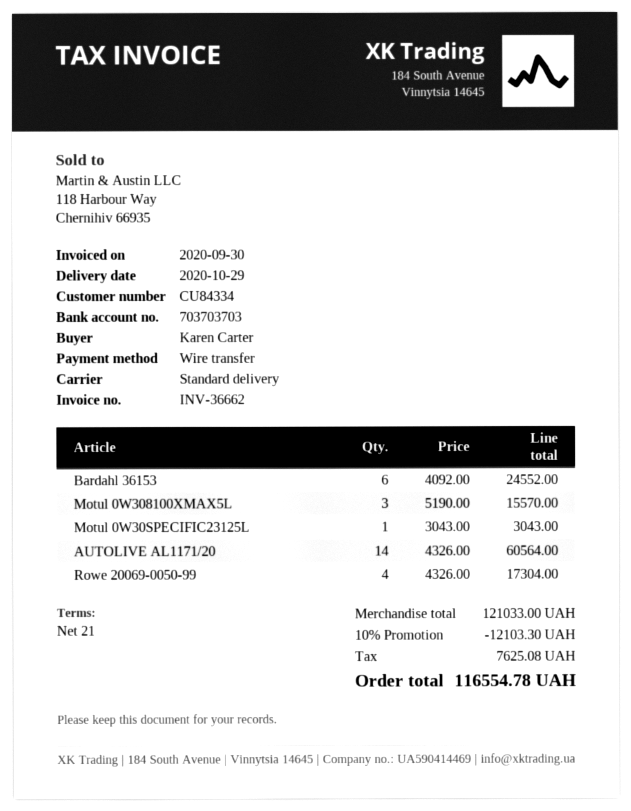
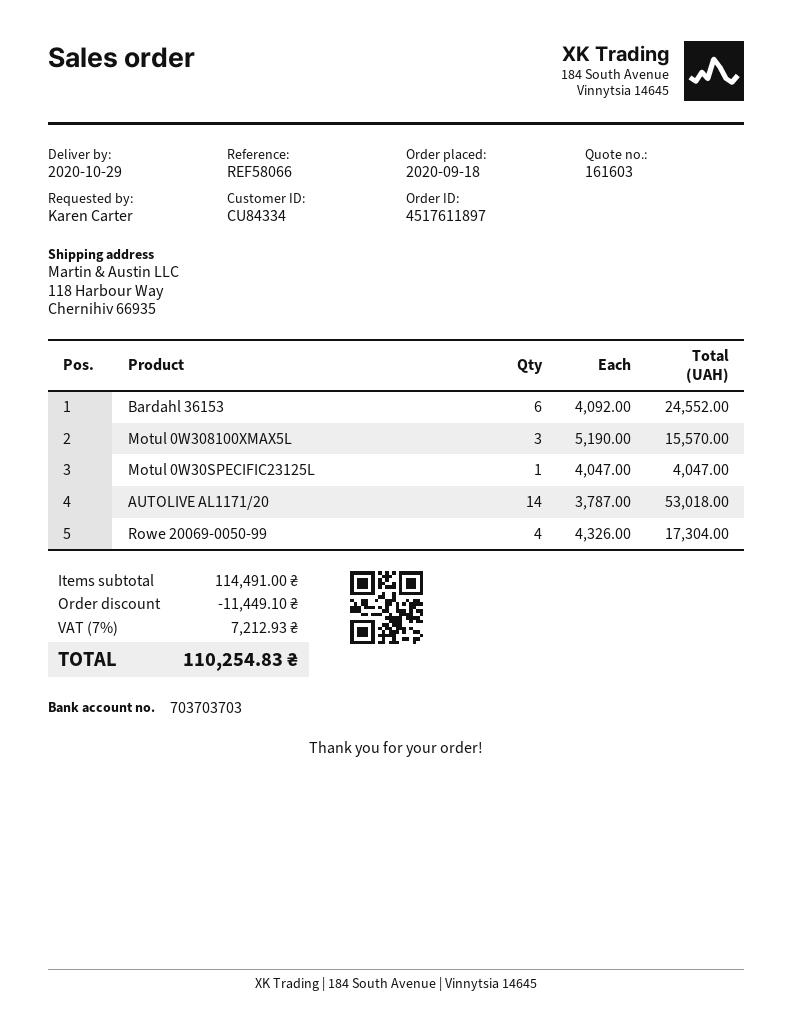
Motul 0W30SPECIFIC23125L: 1 x 3043.00 = 3043.00 -> 1 x 4047.00 = 4047.00
AUTOLIVE AL1171/20: 14 x 4326.00 = 60564.00 -> 14 x 3787.00 = 53018.00
subtotal: 121033.00 -> 114491.00
discount: 12103.30 -> 11449.10
tax: 7625.08 -> 7212.93
total: 116554.78 -> 110254.83

